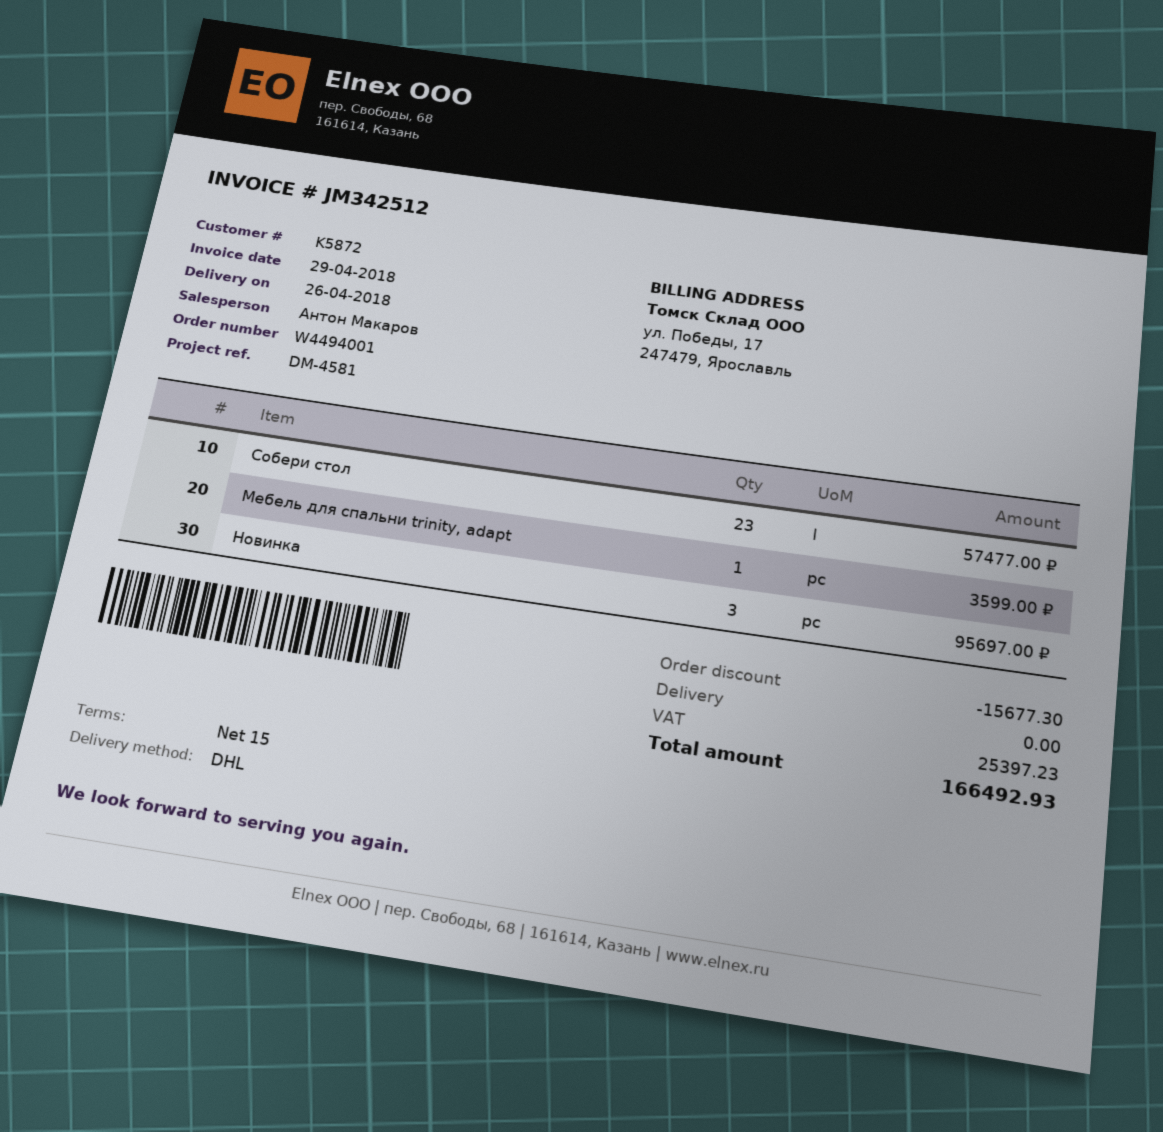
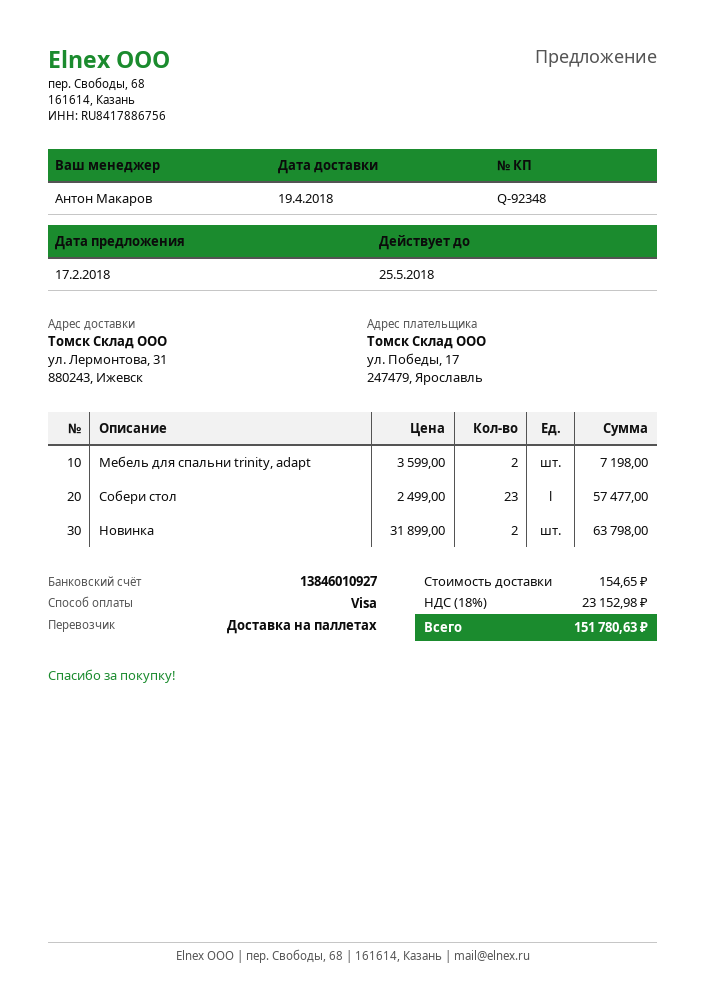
delivery date: 2018-04-26 -> 2018-04-19
shipping method: DHL -> pallet freight
Мебель для спальни trinity, adapt: 1 for 3599.00 -> 2 for 7198.00
Новинка: 3 for 95697.00 -> 2 for 63798.00
discount: 15677.30 -> none
shipping: 0.00 -> 154.65
tax: 25397.23 -> 23152.98
total: 166492.93 -> 151780.63

